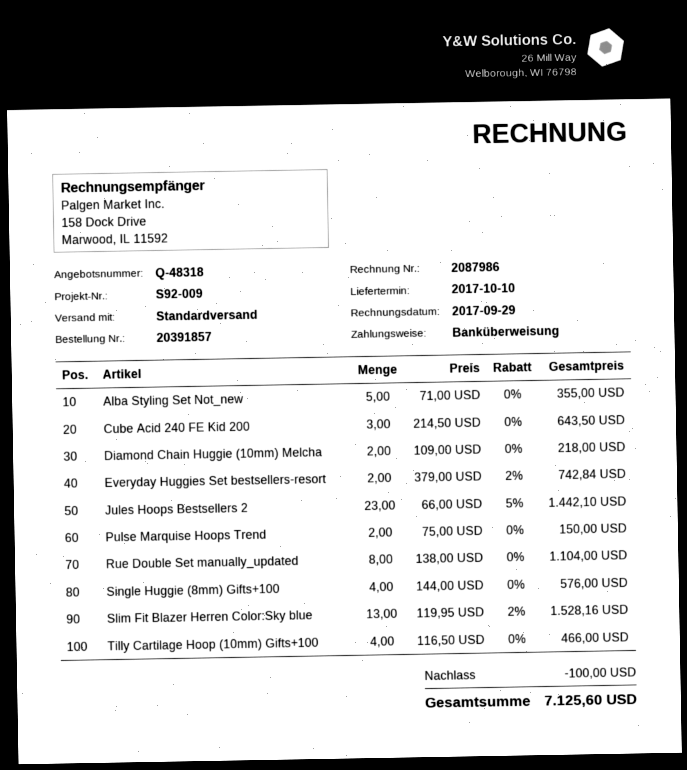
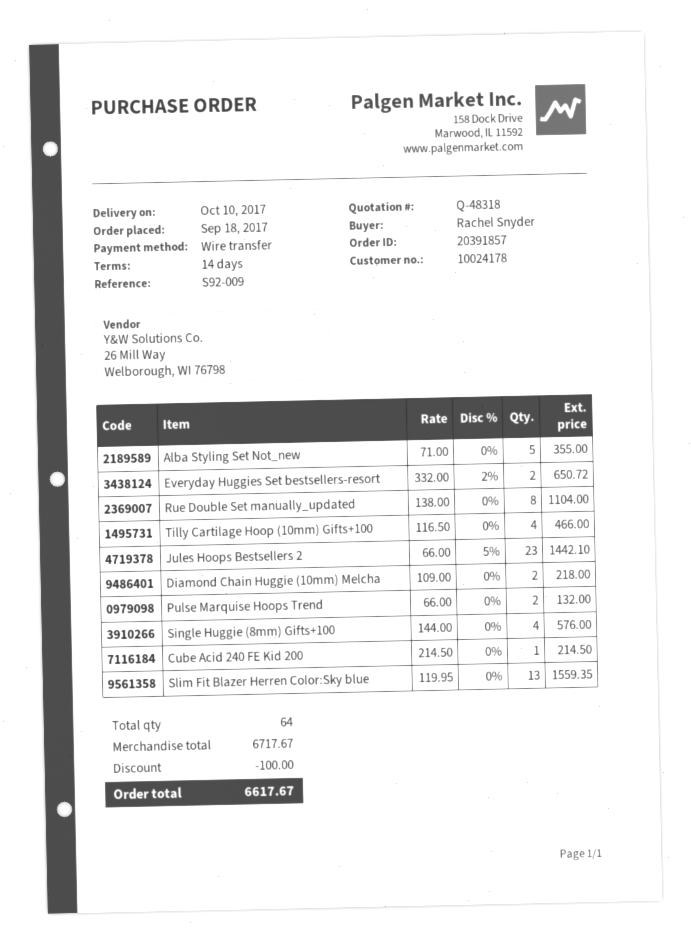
Cube Acid 240 FE Kid 200: 3 x 214.50 = 643.50 -> 1 x 214.50 = 214.50
Everyday Huggies Set bestsellers-resort: 2 x 379.00 - 2% = 742.84 -> 2 x 332.00 - 2% = 650.72
Pulse Marquise Hoops Trend: 2 x 75.00 = 150.00 -> 2 x 66.00 = 132.00
Slim Fit Blazer Herren Color:Sky blue: 13 x 119.95 - 2% = 1528.16 -> 13 x 119.95 = 1559.35
total: 7125.60 -> 6617.67

